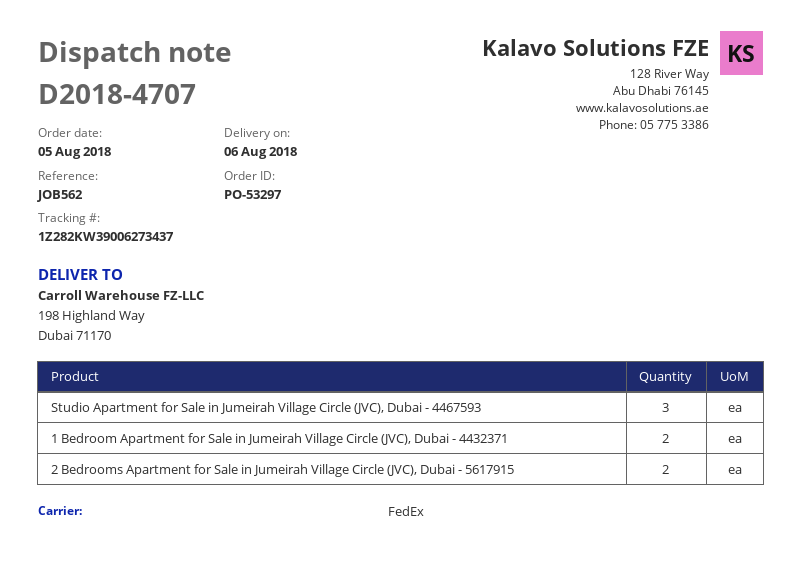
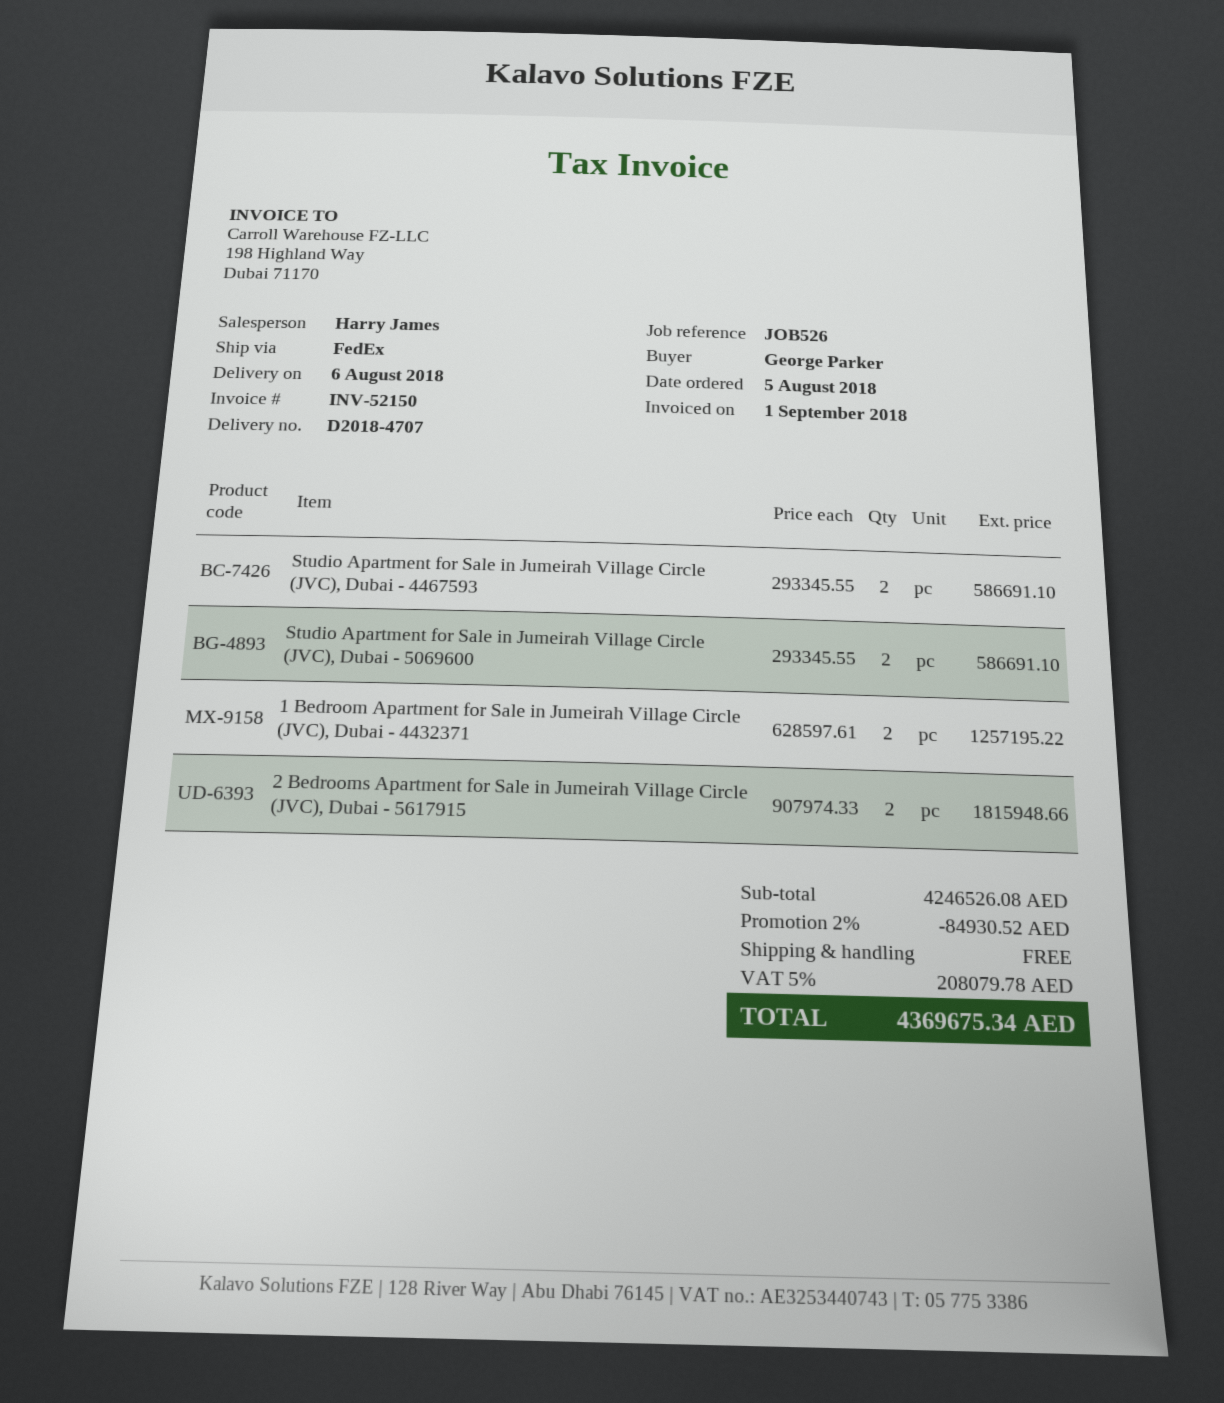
reference: JOB562 -> JOB526
Studio Apartment for Sale in Jumeirah Village Circle (JVC), Dubai - 4467593: 3 -> 2
Studio Apartment for Sale in Jumeirah Village Circle (JVC), Dubai - 5069600: none -> 2

